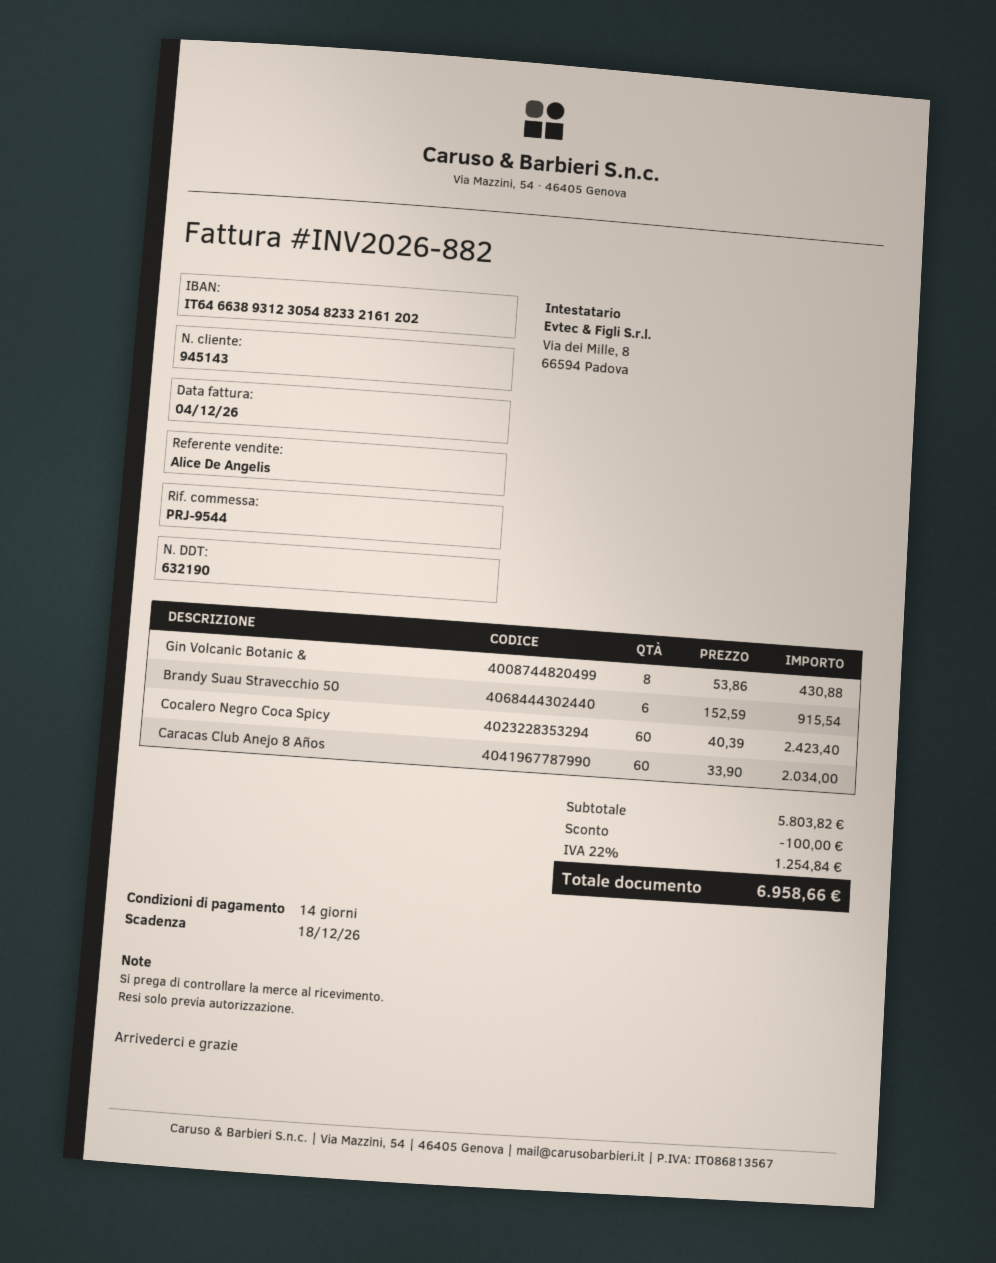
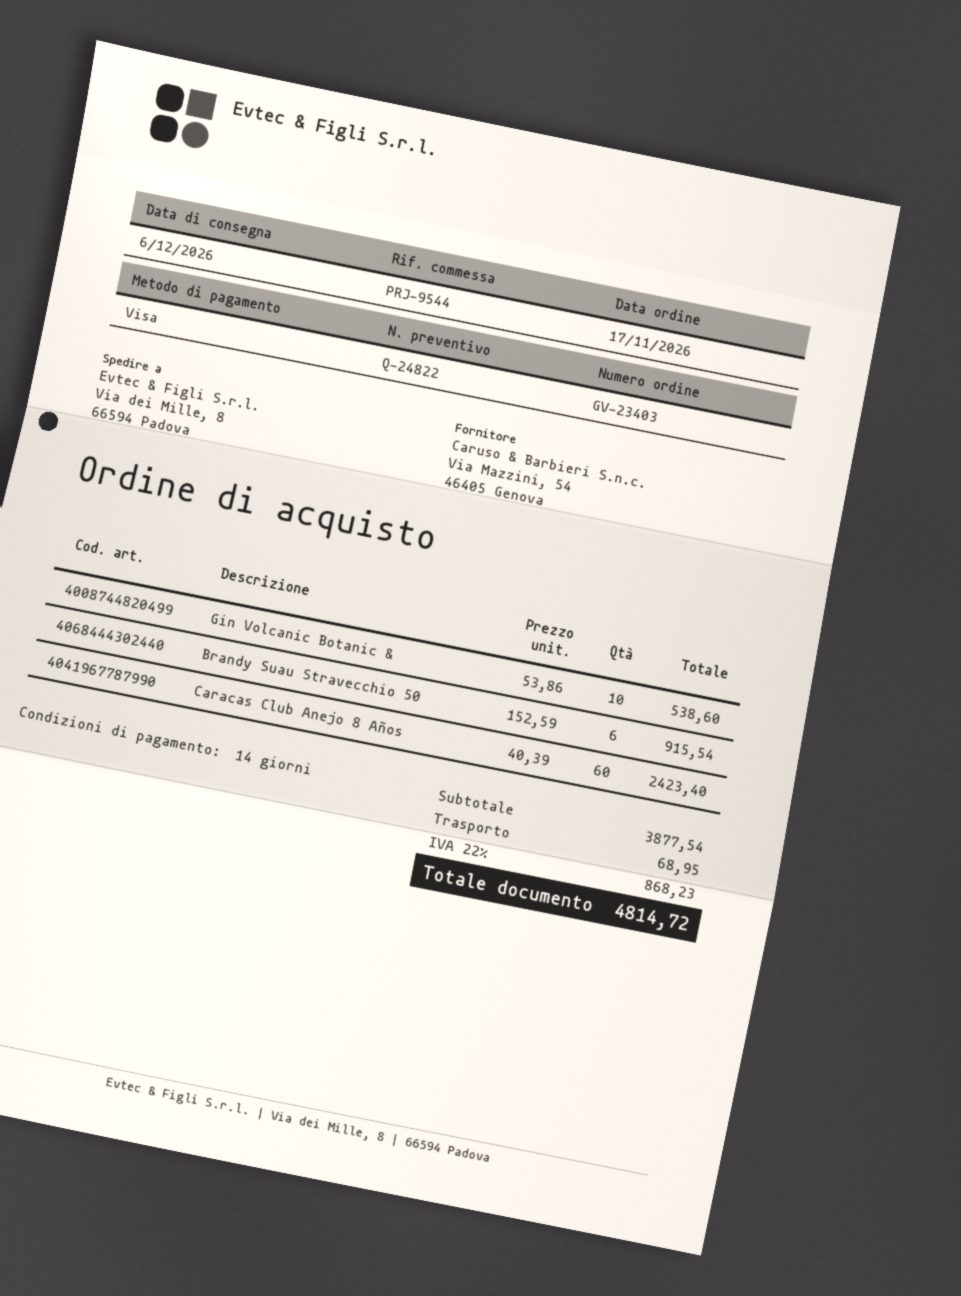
Gin Volcanic Botanic &: 8 x 53.86 = 430.88 -> 10 x 53.86 = 538.60
Cocalero Negro Coca Spicy: 60 x 40.39 = 2423.40 -> none
Caracas Club Anejo 8 Años: 60 x 33.90 = 2034.00 -> 60 x 40.39 = 2423.40
subtotal: 5803.82 -> 3877.54
discount: 100.00 -> none
shipping: none -> 68.95
tax: 22% = 1254.84 -> 22% = 868.23
total: 6958.66 -> 4814.72

